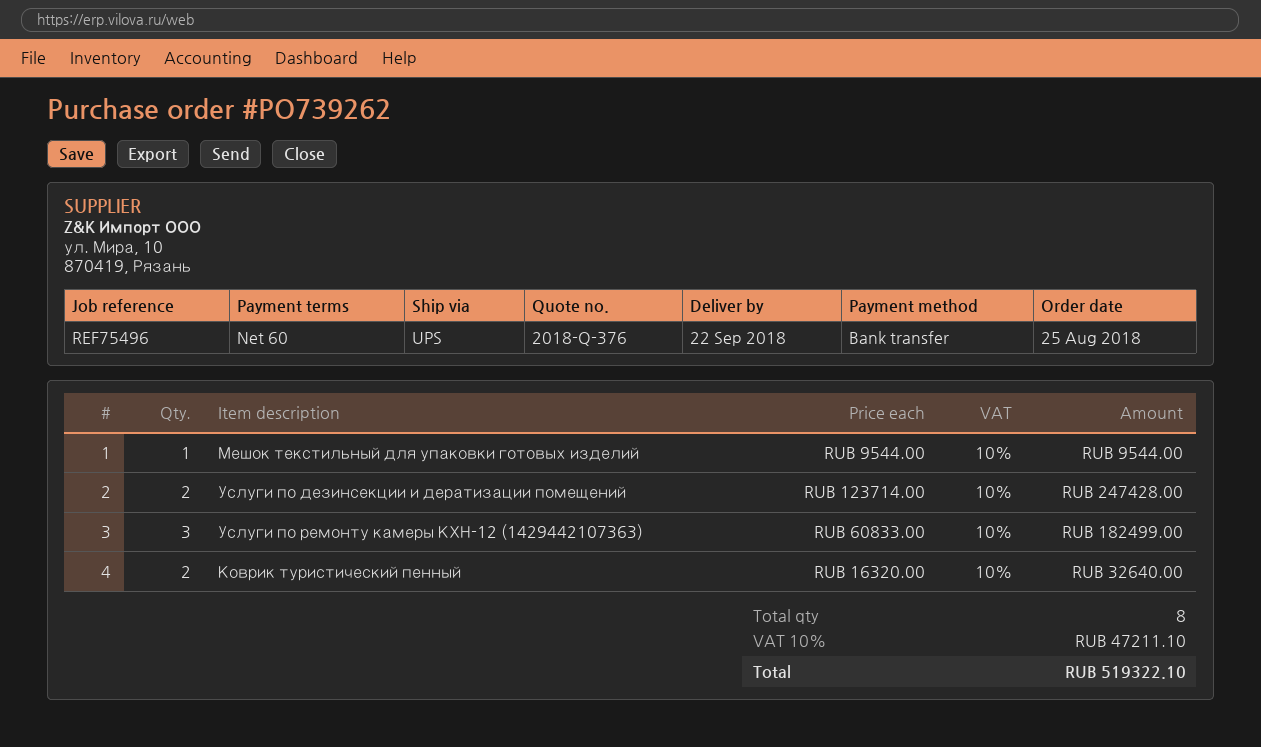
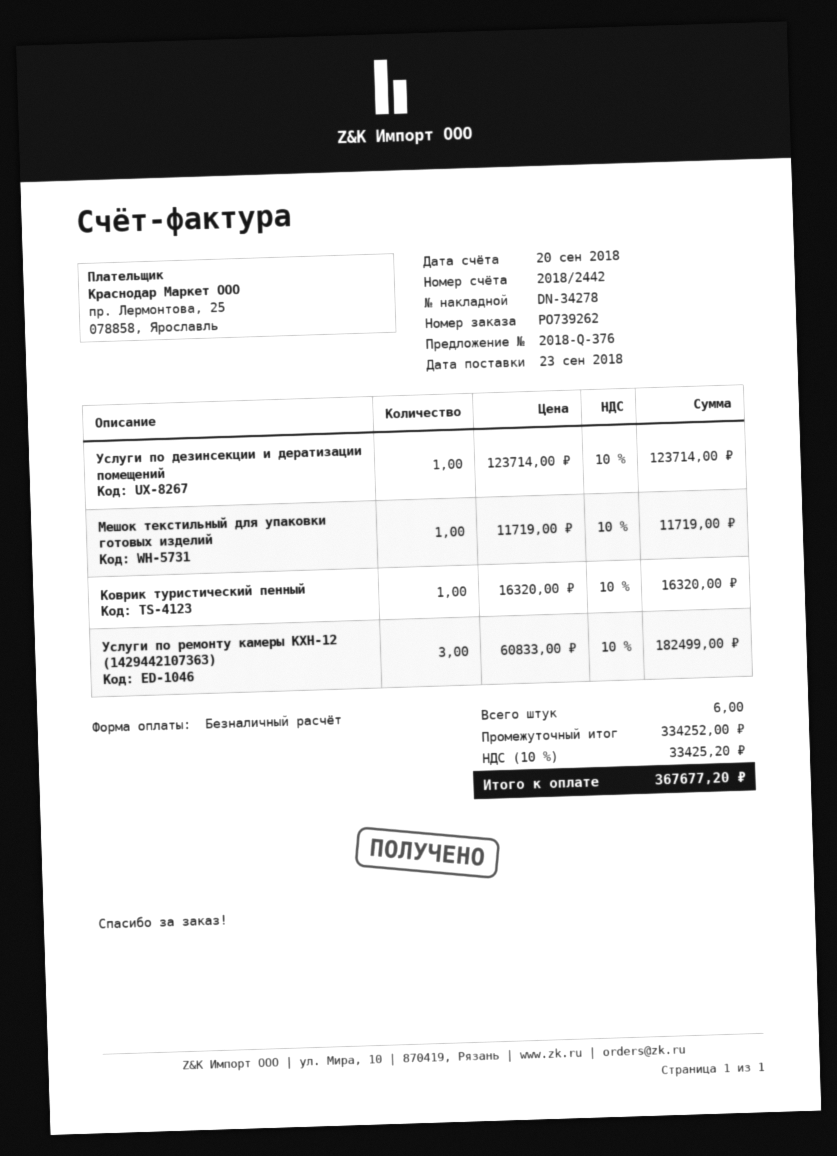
delivery date: 2018-09-22 -> 2018-09-23
Мешок текстильный для упаковки готовых изделий: 1 x 9544.00 = 9544.00 -> 1 x 11719.00 = 11719.00
Услуги по дезинсекции и дератизации помещений: 2 x 123714.00 = 247428.00 -> 1 x 123714.00 = 123714.00
Коврик туристический пенный: 2 x 16320.00 = 32640.00 -> 1 x 16320.00 = 16320.00
total quantity: 8 -> 6
tax: 10% = 47211.10 -> 10% = 33425.20
total: 519322.10 -> 367677.20

